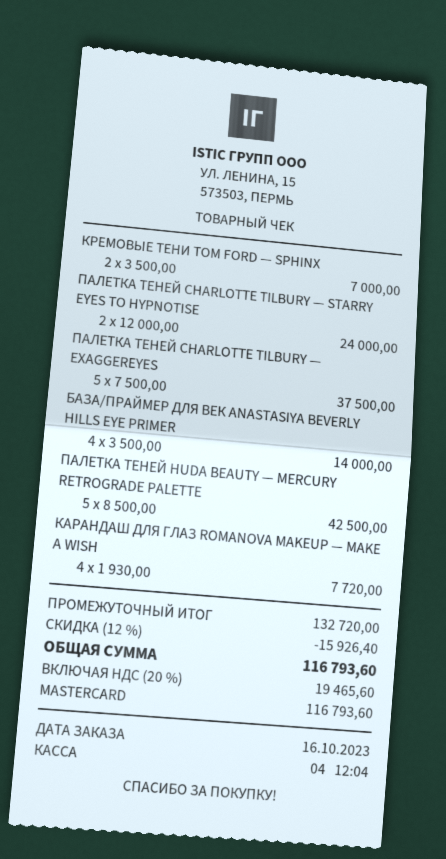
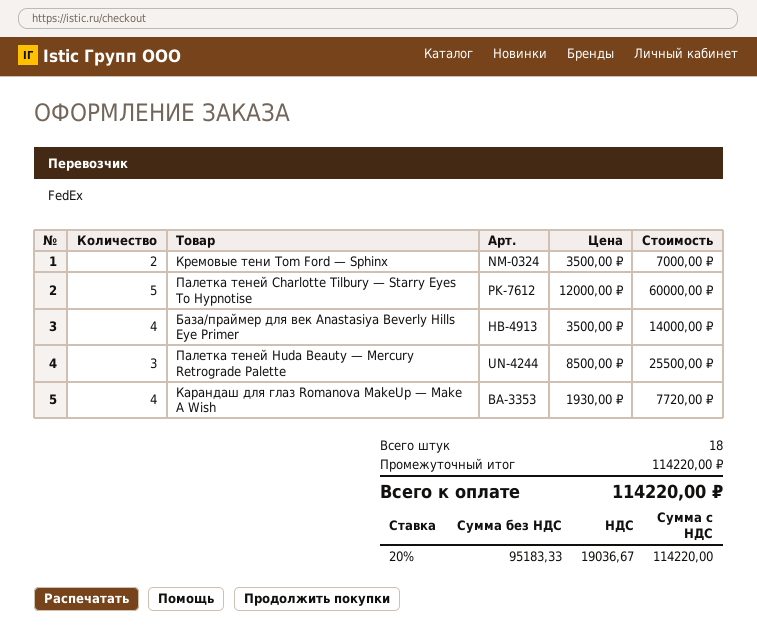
ПАЛЕТКА ТЕНЕЙ CHARLOTTE TILBURY — STARRY EYES TO HYPNOTISE: 2 x 12000.00 = 24000.00 -> 5 x 12000.00 = 60000.00
ПАЛЕТКА ТЕНЕЙ CHARLOTTE TILBURY — EXAGGEREYES: 5 x 7500.00 = 37500.00 -> none
ПАЛЕТКА ТЕНЕЙ HUDA BEAUTY — MERCURY RETROGRADE PALETTE: 5 x 8500.00 = 42500.00 -> 3 x 8500.00 = 25500.00
subtotal: 132720.00 -> 114220.00
discount: 12% = 15926.40 -> none
tax: 20% = 19465.60 -> 20% = 19036.67
total: 116793.60 -> 114220.00

